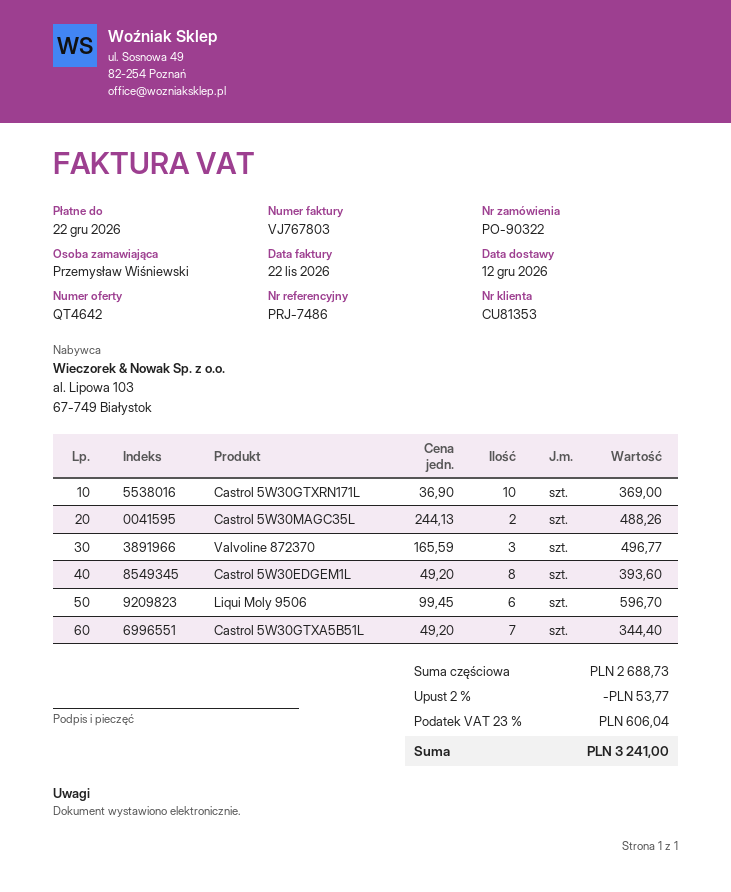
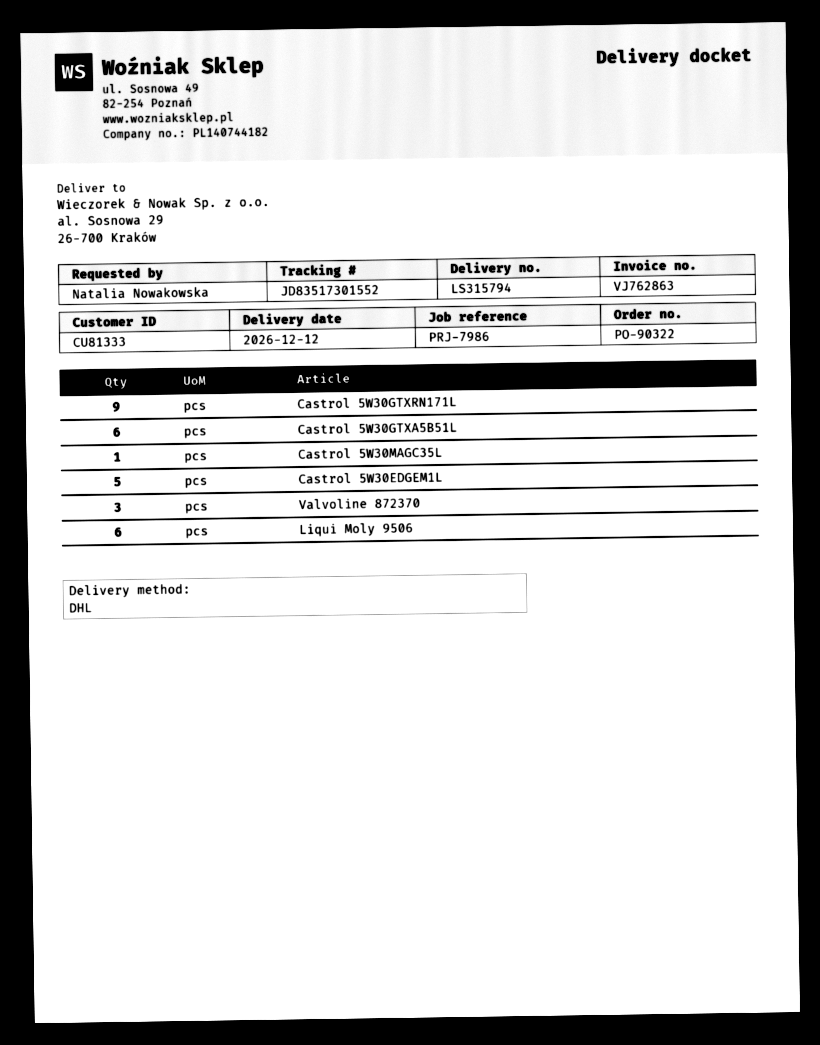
invoice number: VJ767803 -> VJ762863
customer number: CU81353 -> CU81333
reference: PRJ-7486 -> PRJ-7986
ordered by: Przemysław Wiśniewski -> Natalia Nowakowska
Castrol 5W30GTXRN171L: 10 -> 9
Castrol 5W30MAGC35L: 2 -> 1
Castrol 5W30EDGEM1L: 8 -> 5
Castrol 5W30GTXA5B51L: 7 -> 6

